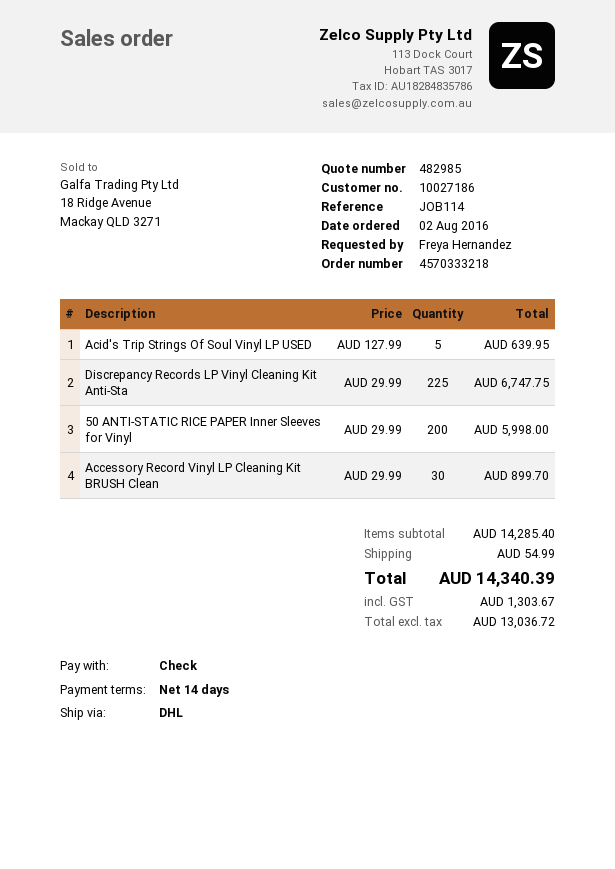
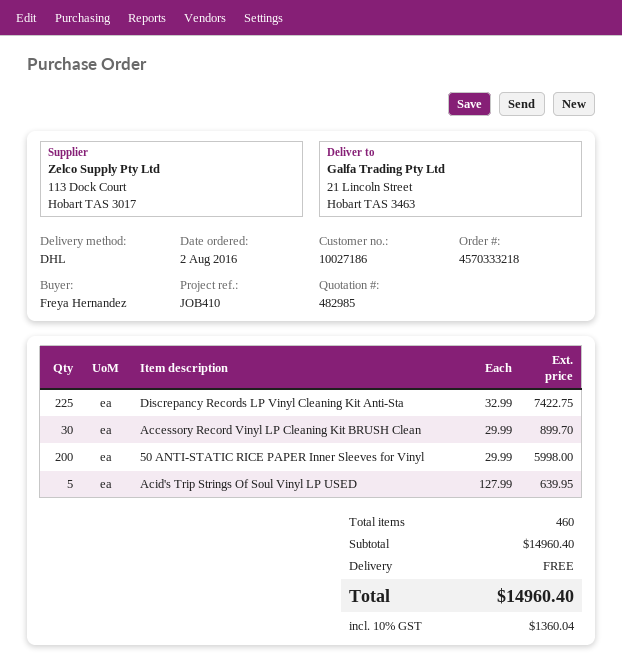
reference: JOB114 -> JOB410
Discrepancy Records LP Vinyl Cleaning Kit Anti-Sta: 225 x 29.99 = 6747.75 -> 225 x 32.99 = 7422.75
subtotal: 14285.40 -> 14960.40
shipping: 54.99 -> 0.00
tax: 1303.67 -> 1360.04
total: 14340.39 -> 14960.40

